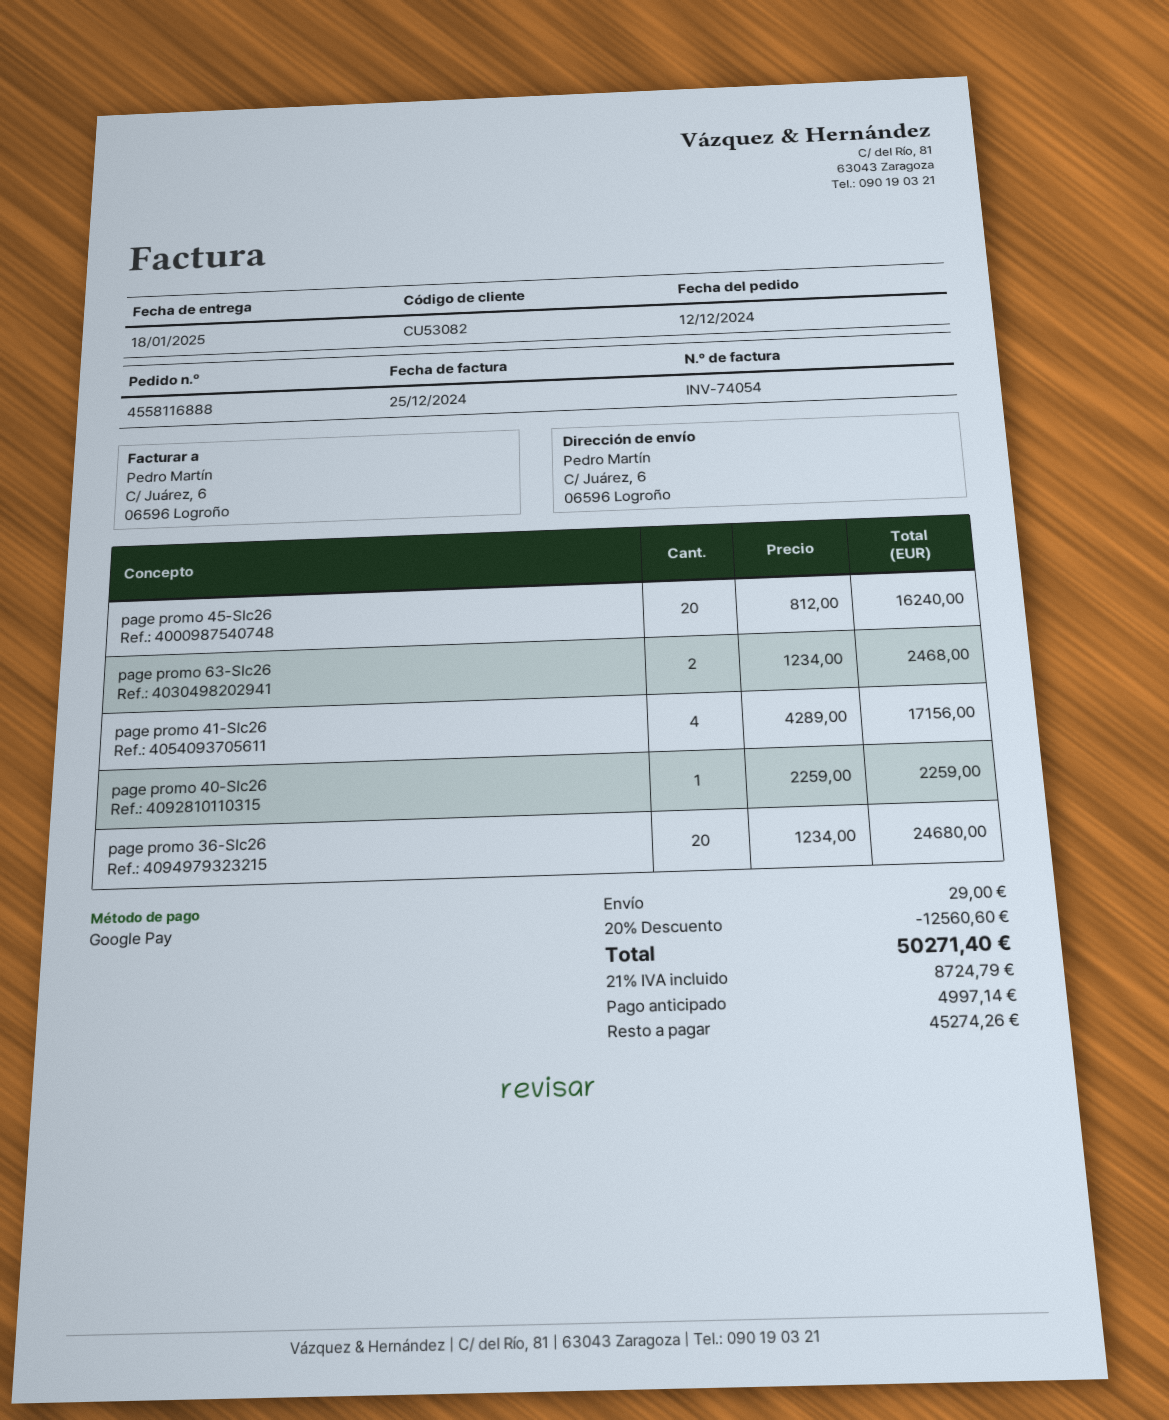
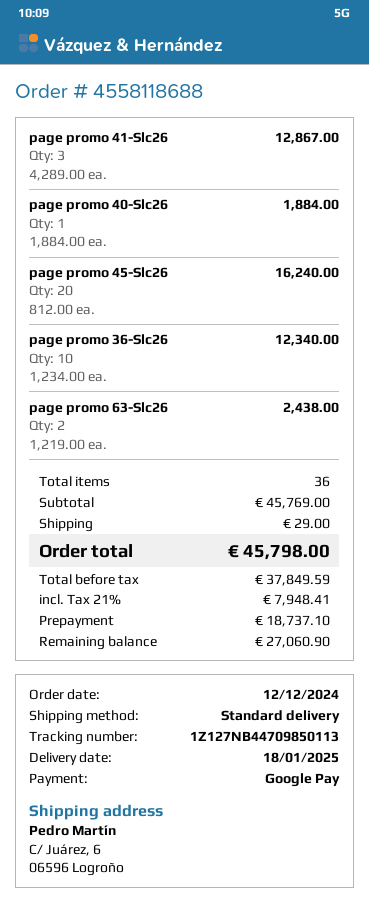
order number: 4558116888 -> 4558118688
page promo 63-Slc26: 2 x 1234.00 = 2468.00 -> 2 x 1219.00 = 2438.00
page promo 41-Slc26: 4 x 4289.00 = 17156.00 -> 3 x 4289.00 = 12867.00
page promo 40-Slc26: 1 x 2259.00 = 2259.00 -> 1 x 1884.00 = 1884.00
page promo 36-Slc26: 20 x 1234.00 = 24680.00 -> 10 x 1234.00 = 12340.00
discount: 20% = 12560.60 -> none
tax: 21% = 8724.79 -> 21% = 7948.41
total: 50271.40 -> 45798.00
deposit: 4997.14 -> 18737.10
balance: 45274.26 -> 27060.90

